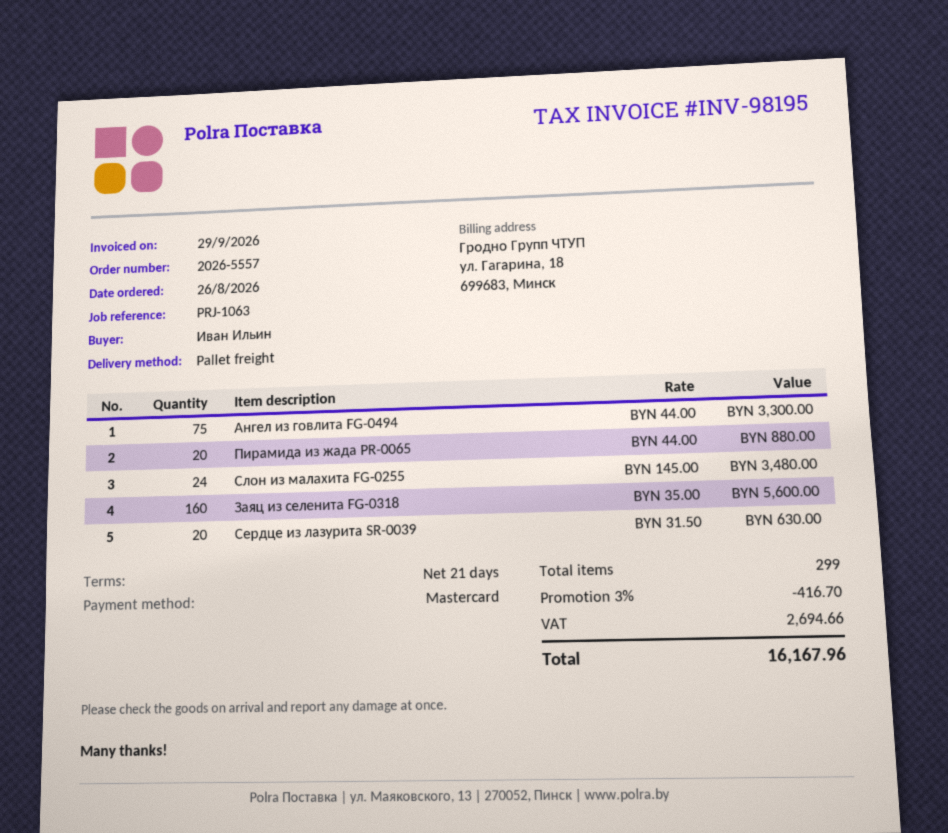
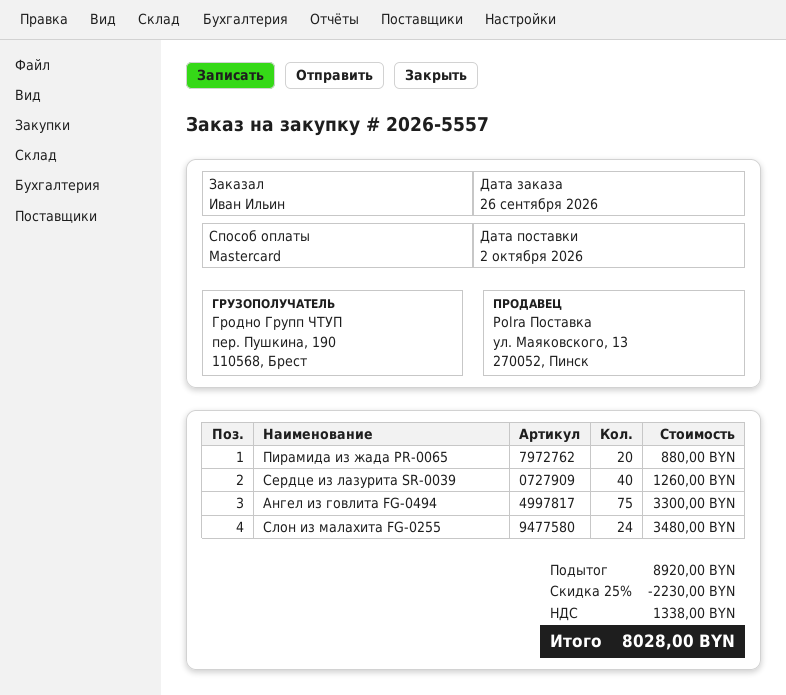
order date: 2026-08-26 -> 2026-09-26
Заяц из селенита FG-0318: 160 for 5600.00 -> none
Сердце из лазурита SR-0039: 20 for 630.00 -> 40 for 1260.00
discount: 3% = 416.70 -> 25% = 2230.00
tax: 2694.66 -> 1338.00
total: 16167.96 -> 8028.00

